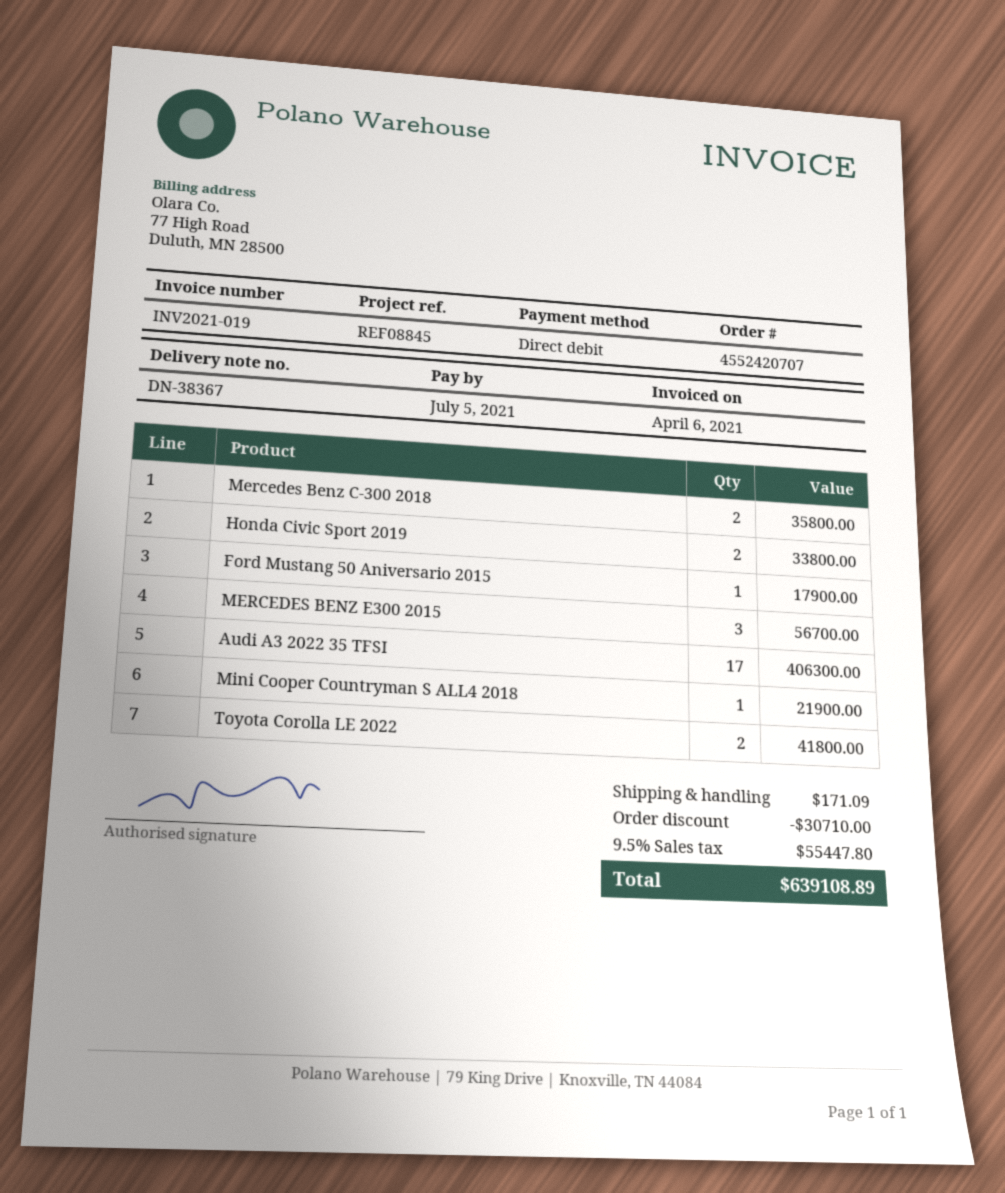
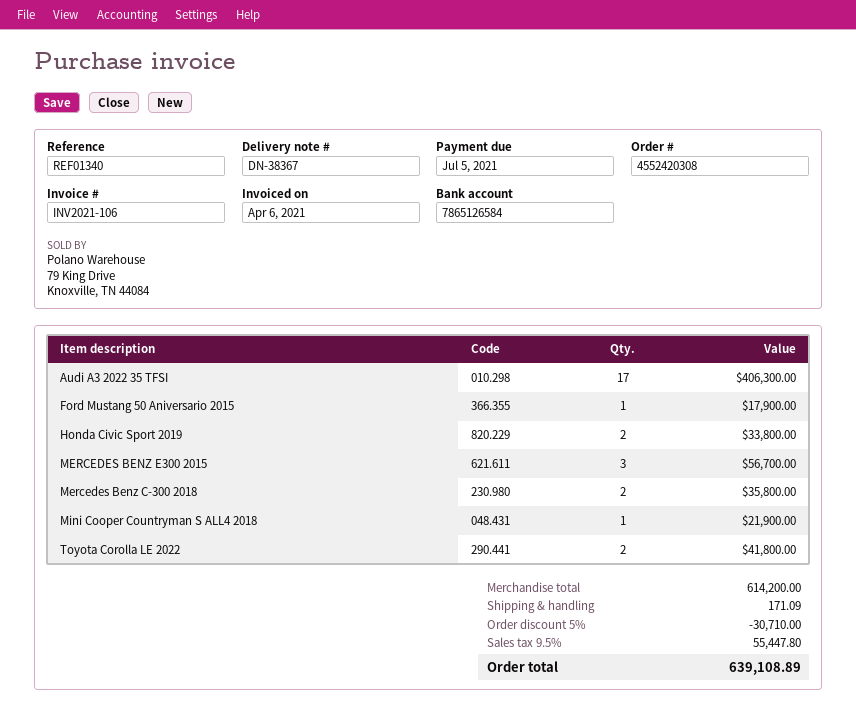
order number: 4552420707 -> 4552420308
invoice number: INV2021-019 -> INV2021-106
reference: REF08845 -> REF01340

